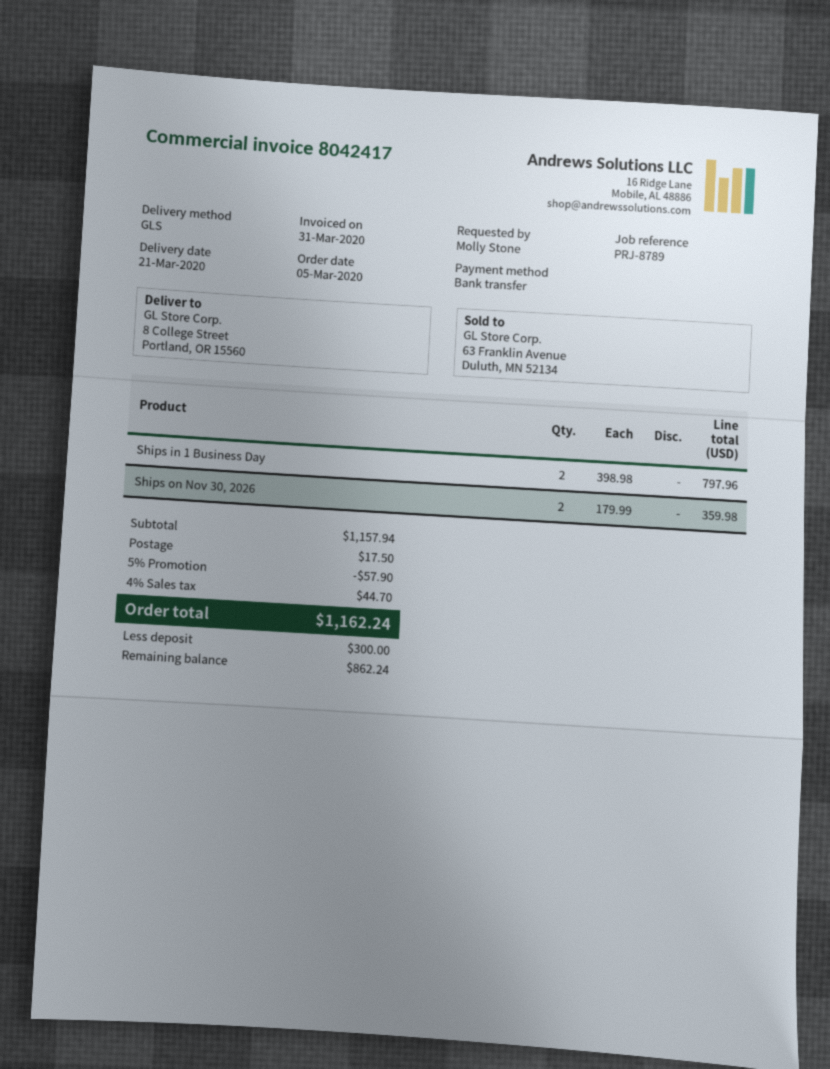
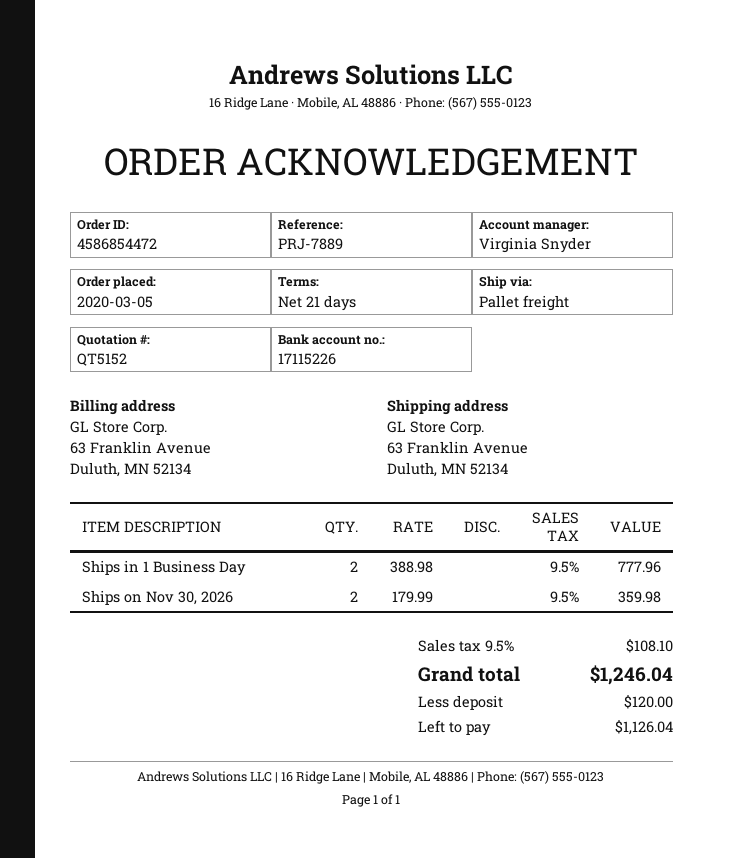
reference: PRJ-8789 -> PRJ-7889
shipping method: GLS -> pallet freight
ship to: 8 College Street, Portland, OR 15560 -> 63 Franklin Avenue, Duluth, MN 52134
Ships in 1 Business Day: 2 x 398.98 = 797.96 -> 2 x 388.98 = 777.96
discount: 5% = 57.90 -> none
shipping: 17.50 -> none
tax: 4% = 44.70 -> 9.5% = 108.10
total: 1162.24 -> 1246.04
deposit: 300.00 -> 120.00
balance: 862.24 -> 1126.04

